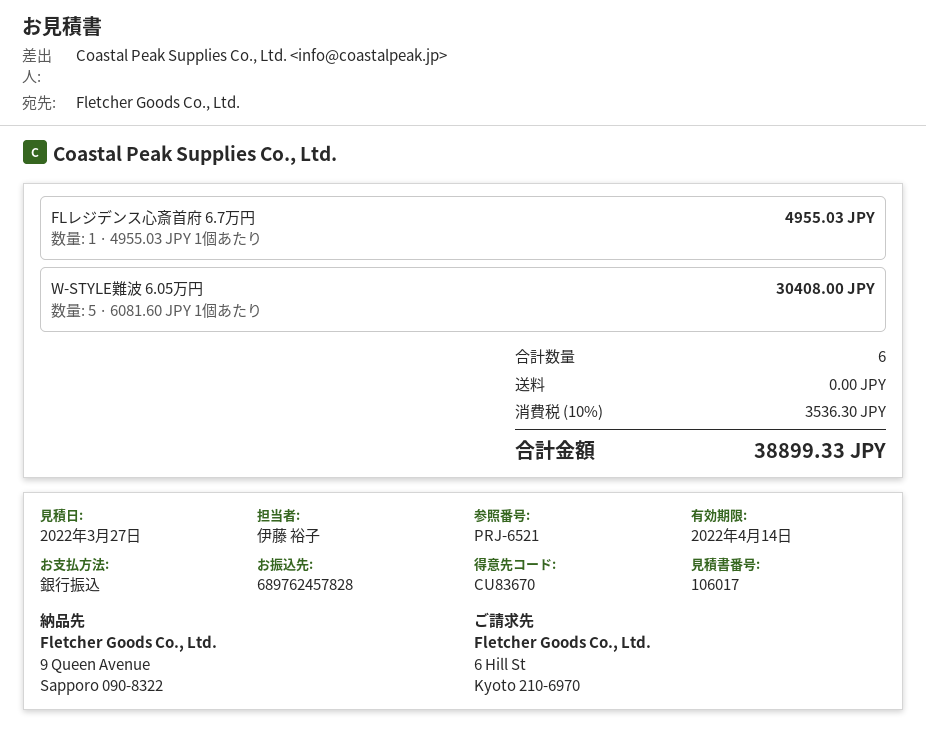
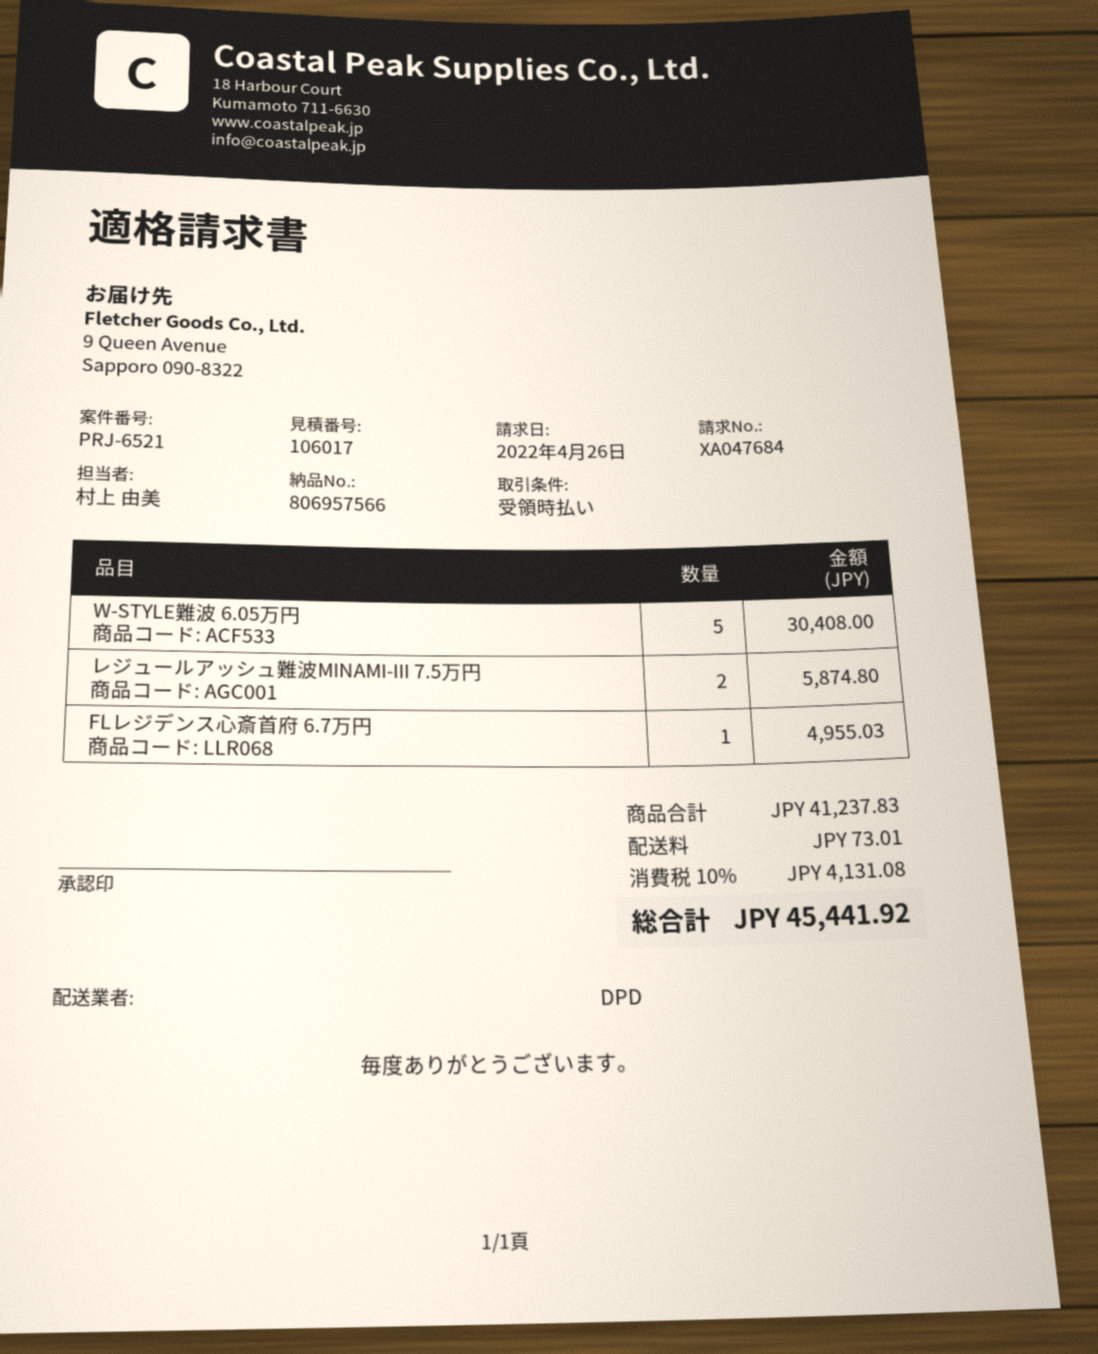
sales rep: 伊藤 裕子 -> 村上 由美
レジュールアッシュ難波MINAMI-III 7.5万円: none -> 2 for 5874.80
shipping: 0.00 -> 73.01
tax: 10% = 3536.30 -> 10% = 4131.08
total: 38899.33 -> 45441.92

